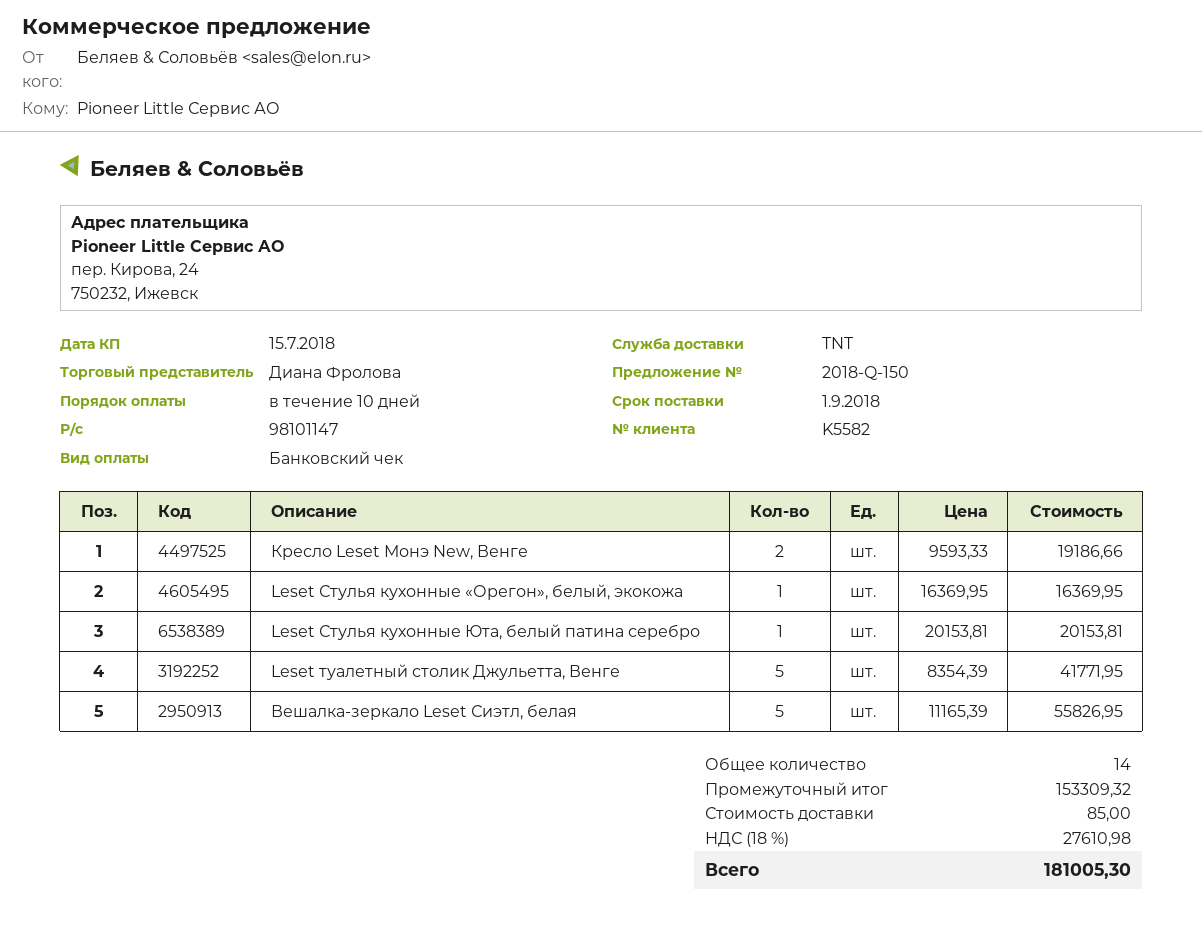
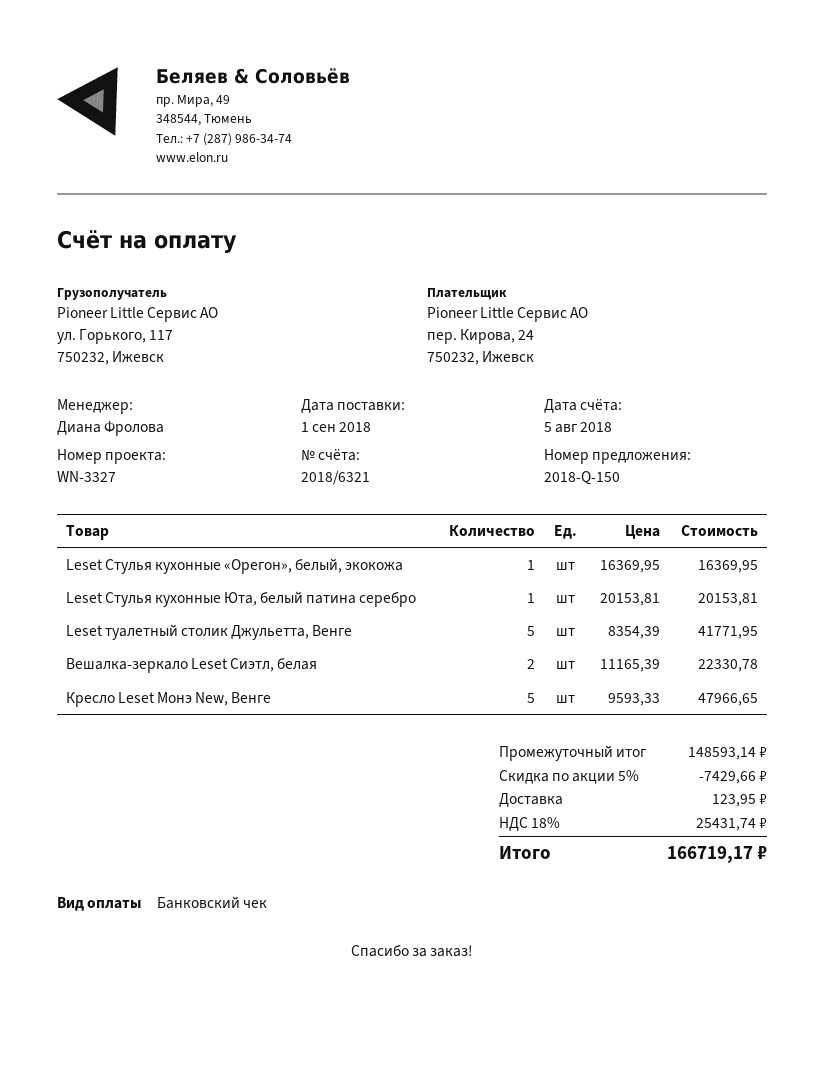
Кресло Leset Монэ New, Венге: 2 x 9593.33 = 19186.66 -> 5 x 9593.33 = 47966.65
Вешалка-зеркало Leset Сиэтл, белая: 5 x 11165.39 = 55826.95 -> 2 x 11165.39 = 22330.78
subtotal: 153309.32 -> 148593.14
discount: none -> 5% = 7429.66
shipping: 85.00 -> 123.95
tax: 18% = 27610.98 -> 18% = 25431.74
total: 181005.30 -> 166719.17

